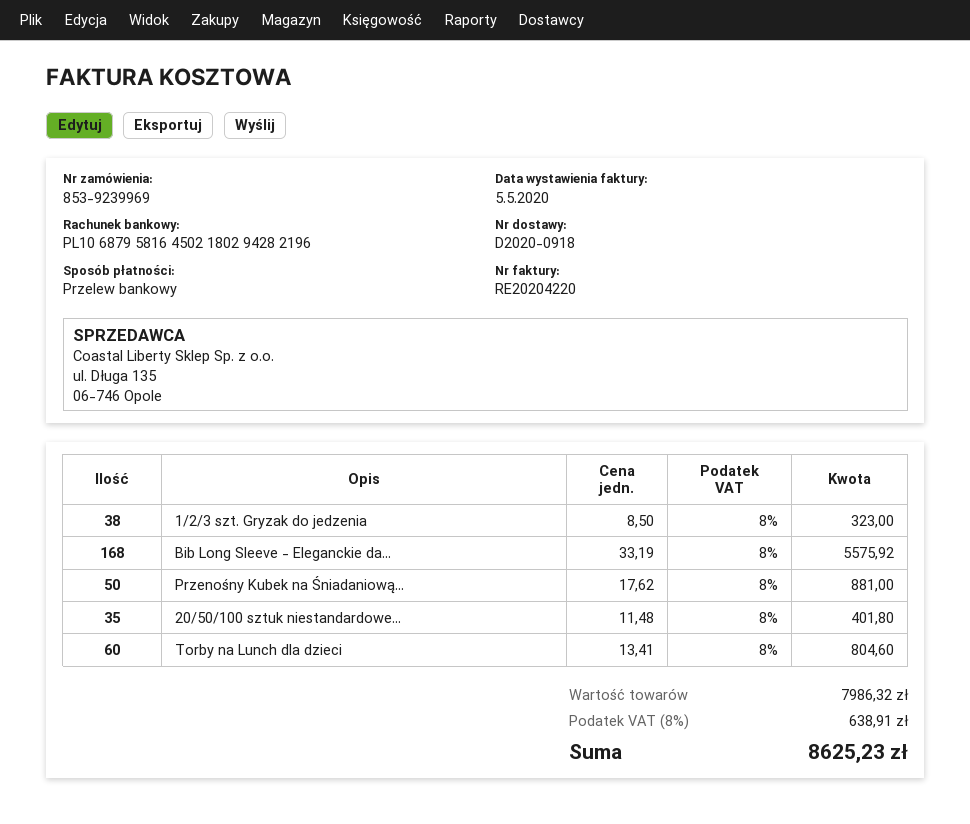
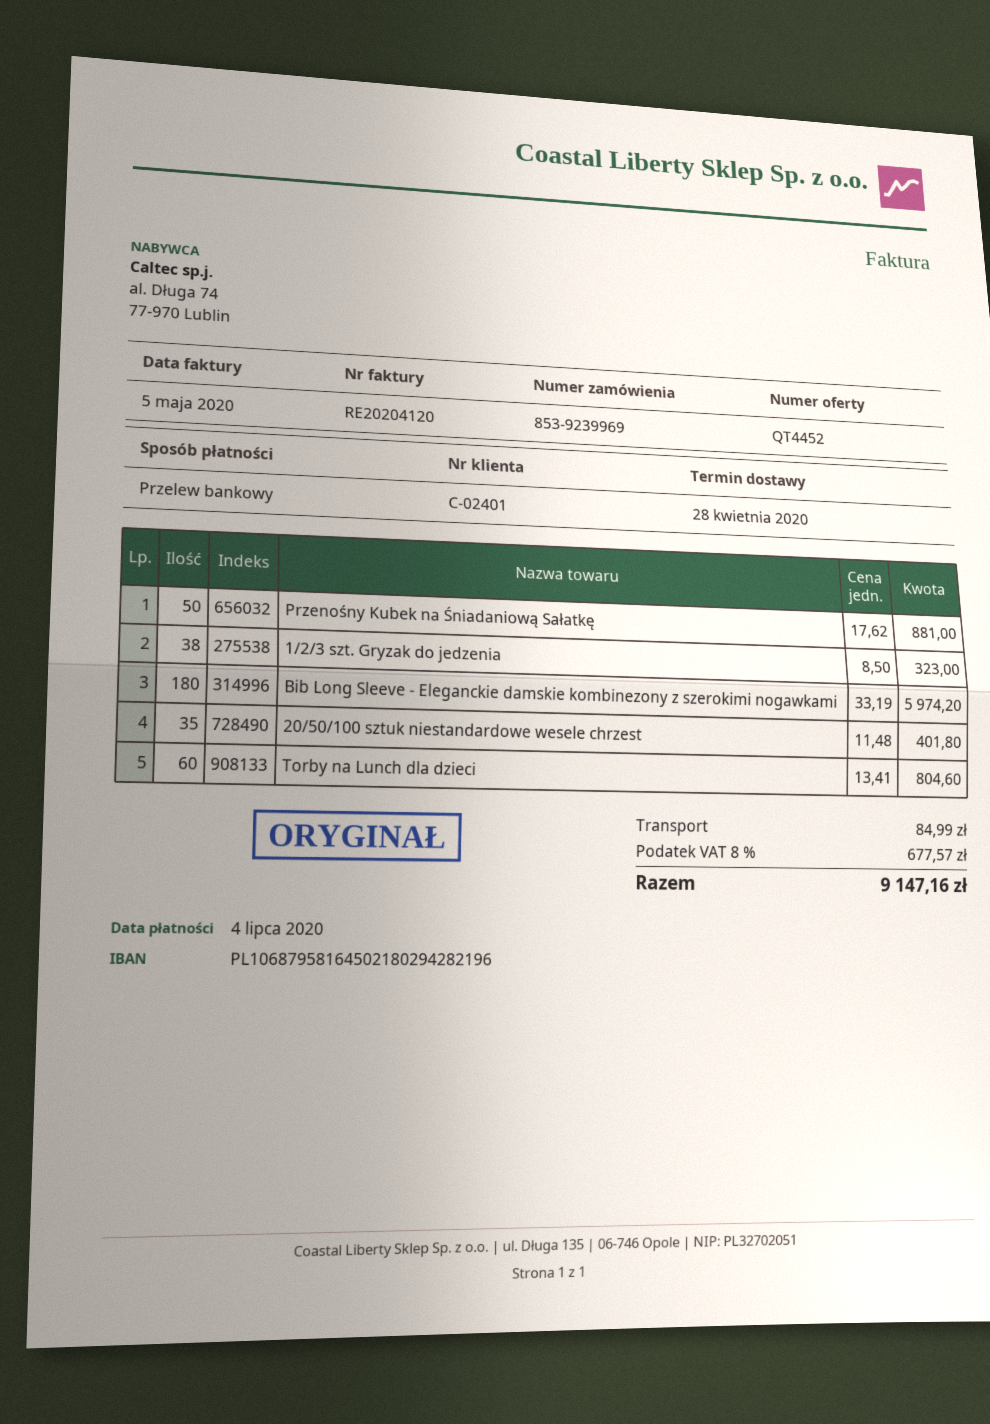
invoice number: RE20204220 -> RE20204120
Bib Long Sleeve - Eleganckie da...: 168 x 33.19 = 5575.92 -> 180 x 33.19 = 5974.20
shipping: none -> 84.99
tax: 8% = 638.91 -> 8% = 677.57
total: 8625.23 -> 9147.16

